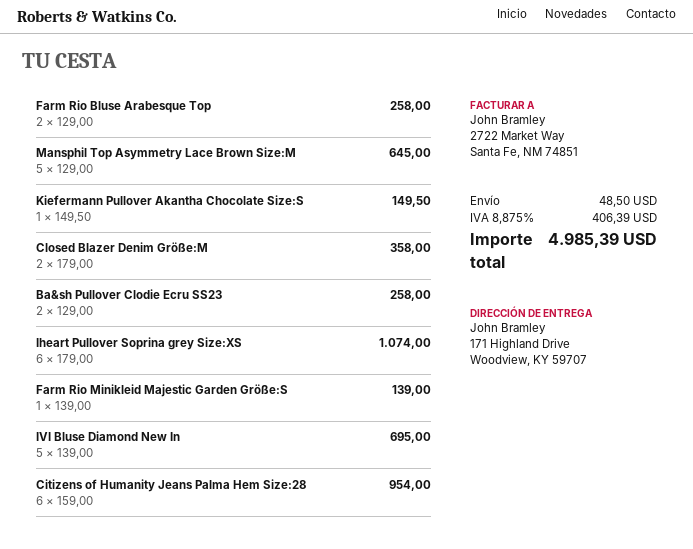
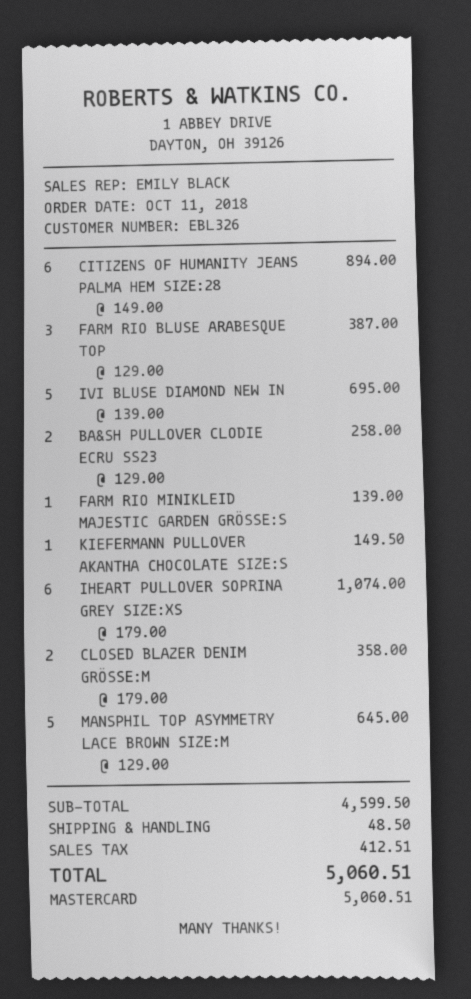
Farm Rio Bluse Arabesque Top: 2 x 129.00 = 258.00 -> 3 x 129.00 = 387.00
Citizens of Humanity Jeans Palma Hem Size:28: 6 x 159.00 = 954.00 -> 6 x 149.00 = 894.00
tax: 406.39 -> 412.51
total: 4985.39 -> 5060.51

